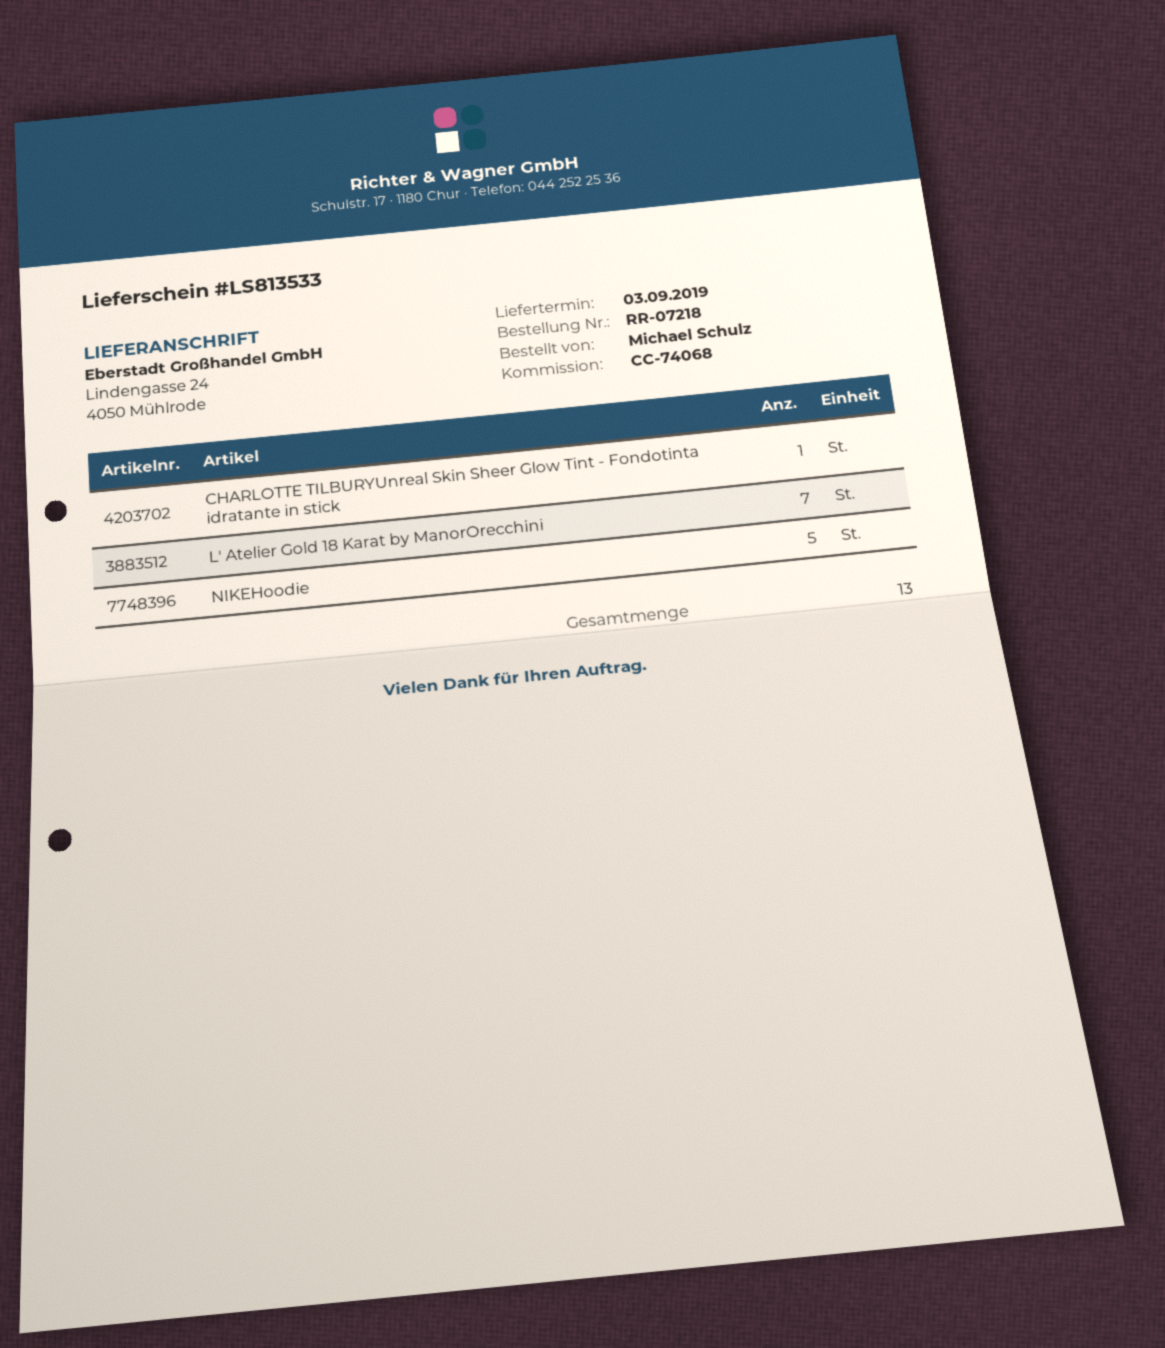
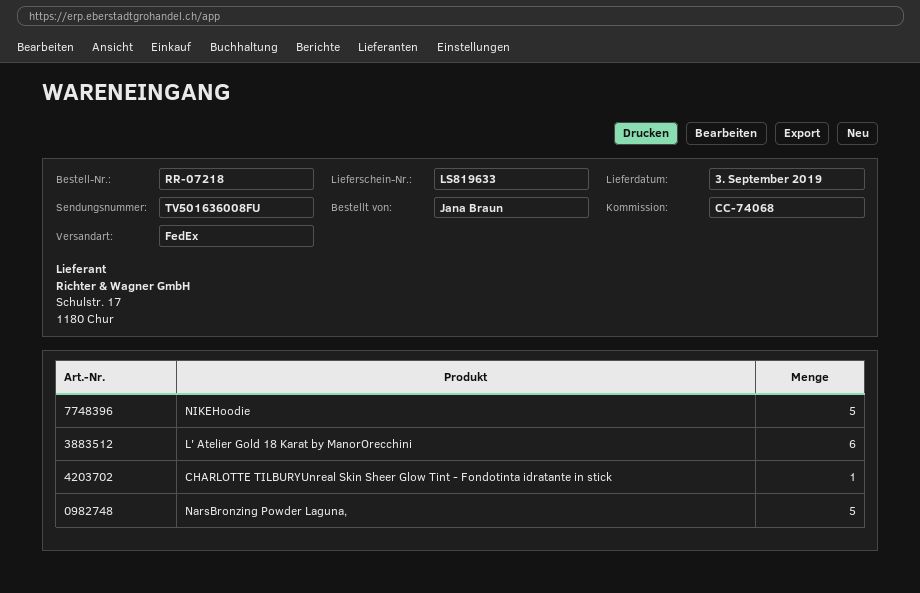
delivery note number: LS813533 -> LS819633
ordered by: Michael Schulz -> Jana Braun
L' Atelier Gold 18 Karat by ManorOrecchini: 7 -> 6
NarsBronzing Powder Laguna,: none -> 5

